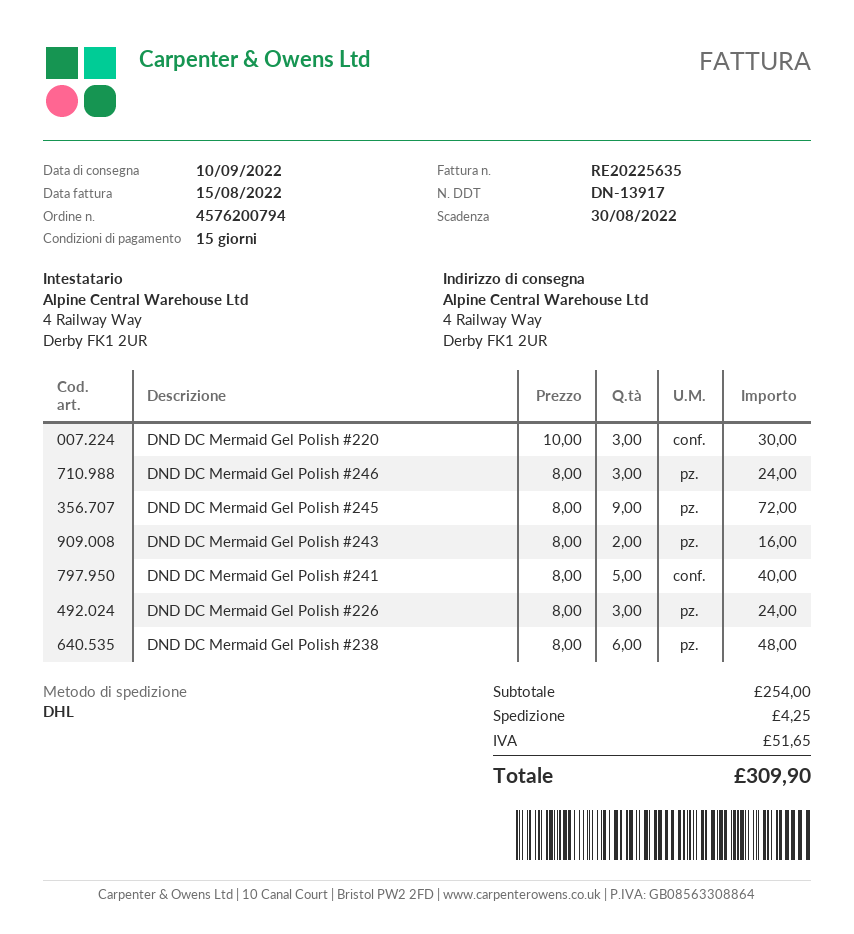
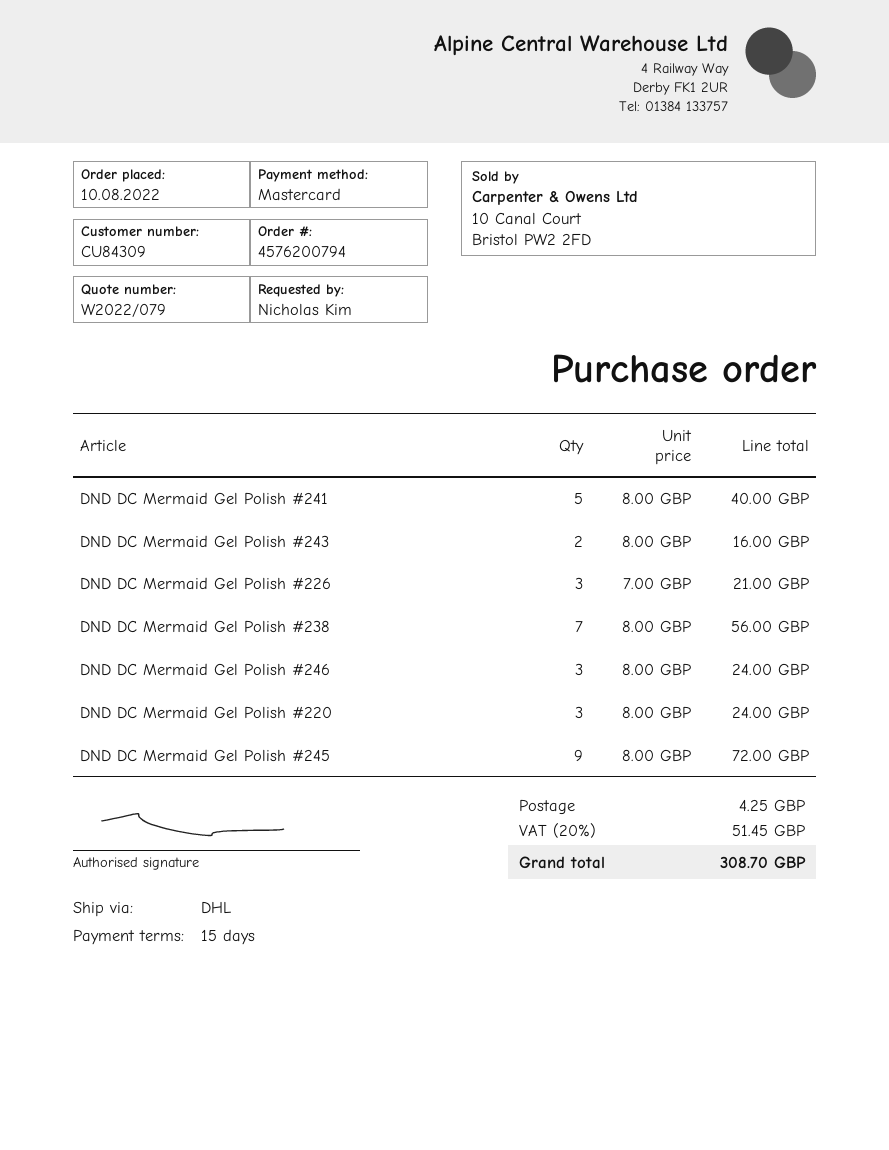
DND DC Mermaid Gel Polish #220: 3 x 10.00 = 30.00 -> 3 x 8.00 = 24.00
DND DC Mermaid Gel Polish #226: 3 x 8.00 = 24.00 -> 3 x 7.00 = 21.00
DND DC Mermaid Gel Polish #238: 6 x 8.00 = 48.00 -> 7 x 8.00 = 56.00
tax: 51.65 -> 51.45
total: 309.90 -> 308.70

